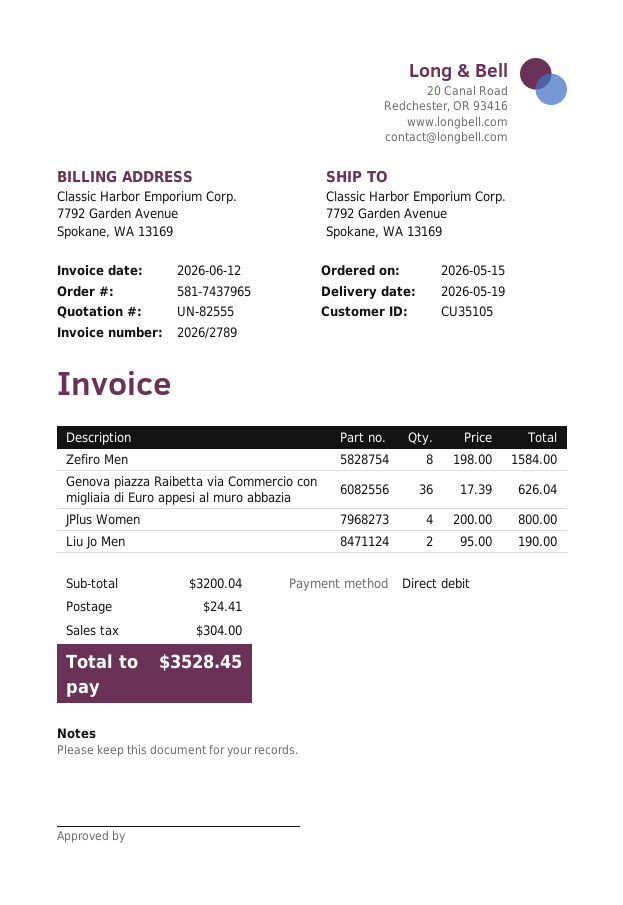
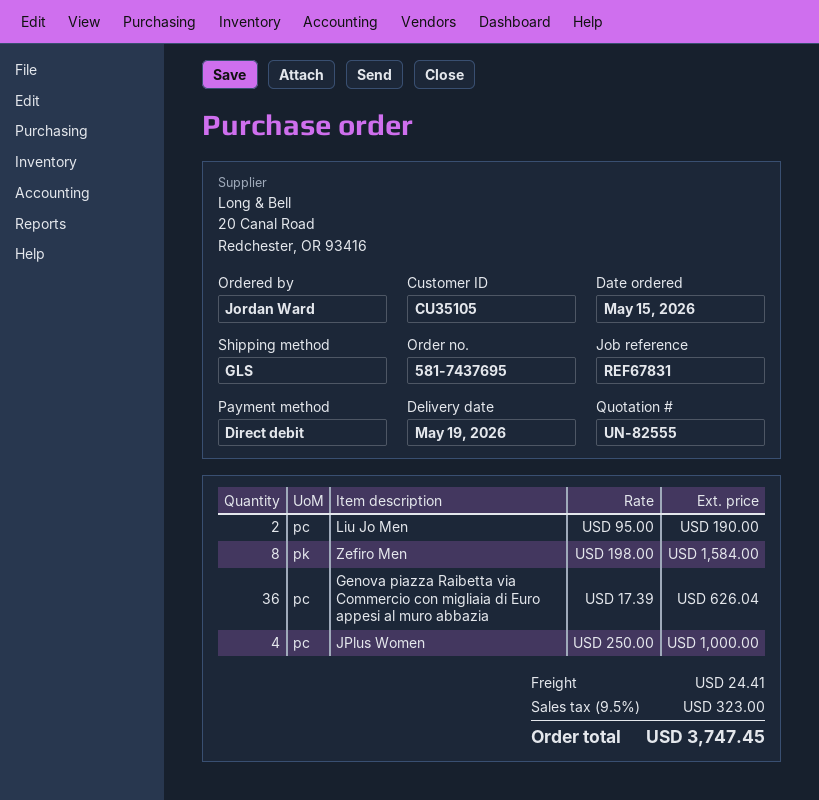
order number: 581-7437965 -> 581-7437695
JPlus Women: 4 x 200.00 = 800.00 -> 4 x 250.00 = 1000.00
tax: 304.00 -> 323.00
total: 3528.45 -> 3747.45

